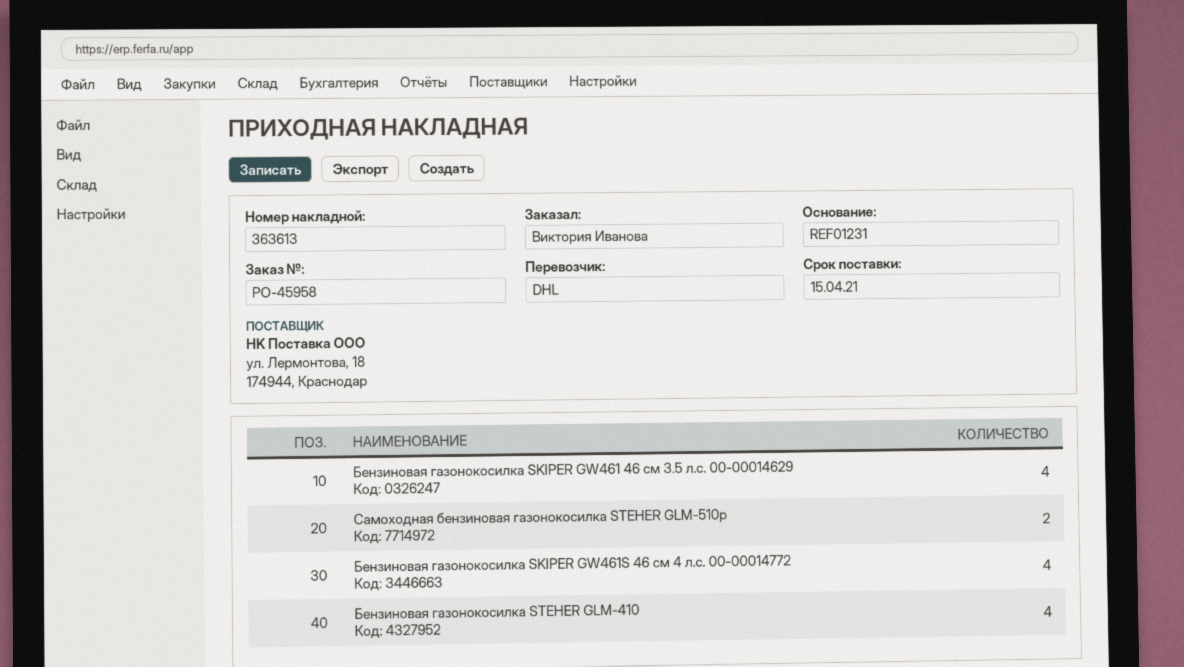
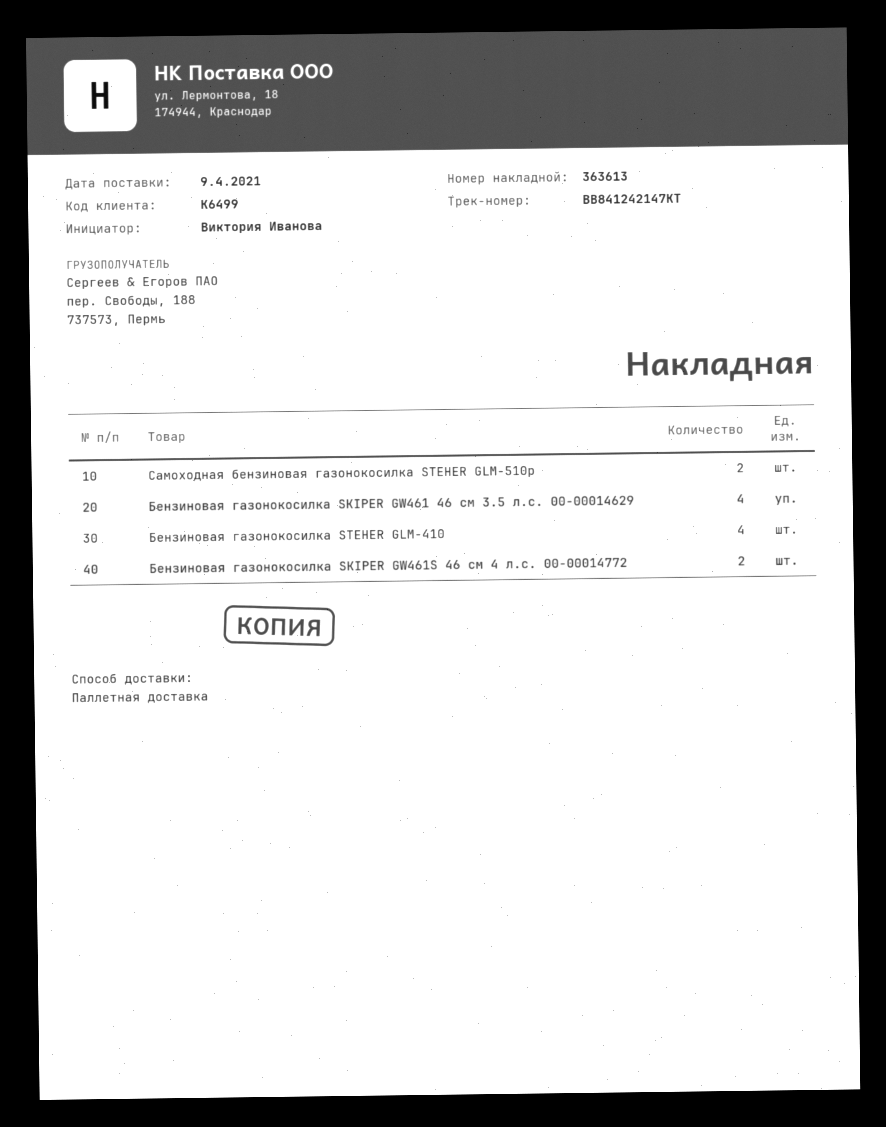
delivery date: 2021-04-15 -> 2021-04-09
shipping method: DHL -> pallet freight
Бензиновая газонокосилка SKIPER GW461S 46 см 4 л.с. 00-00014772: 4 -> 2

